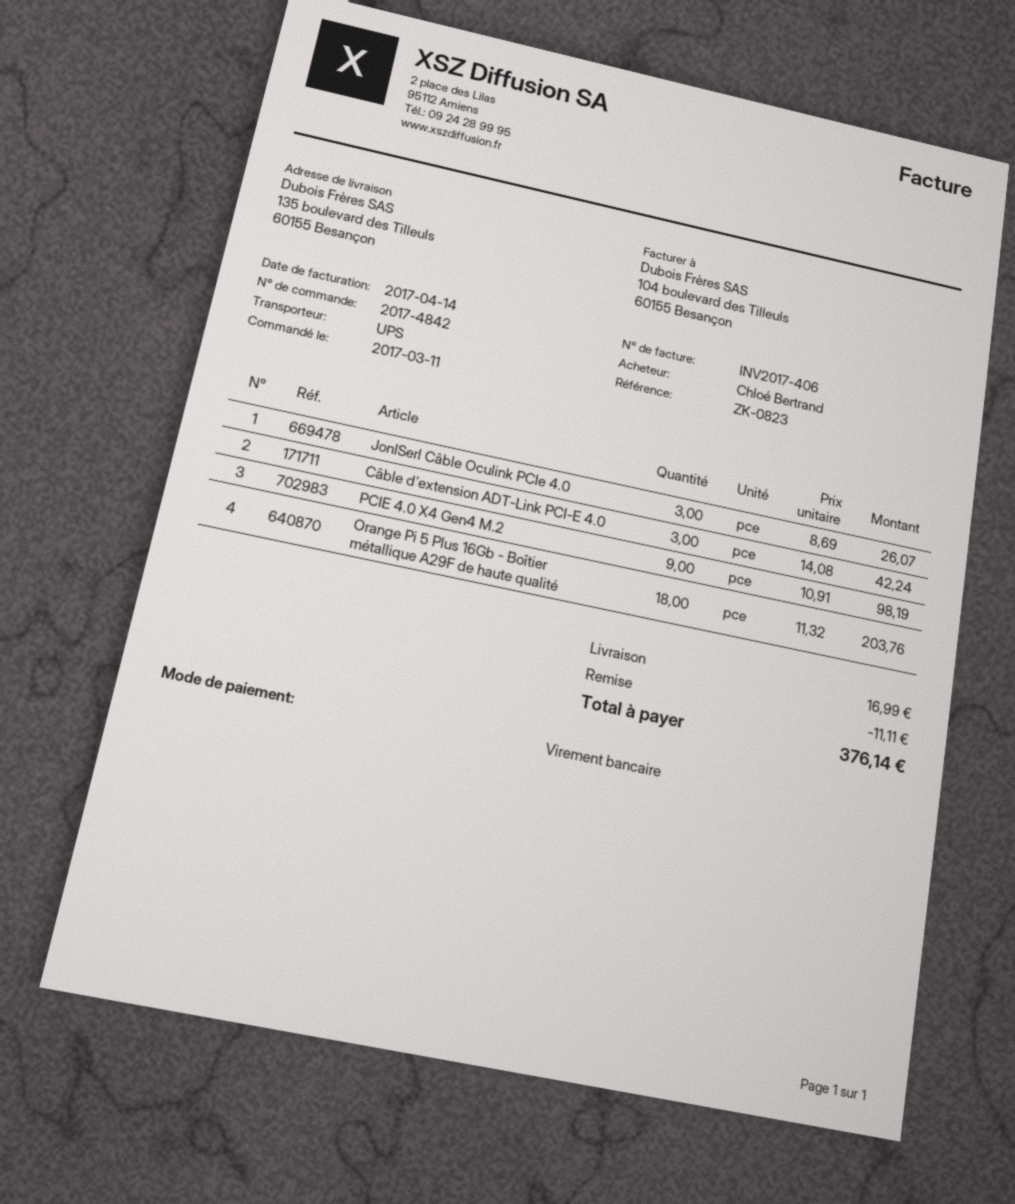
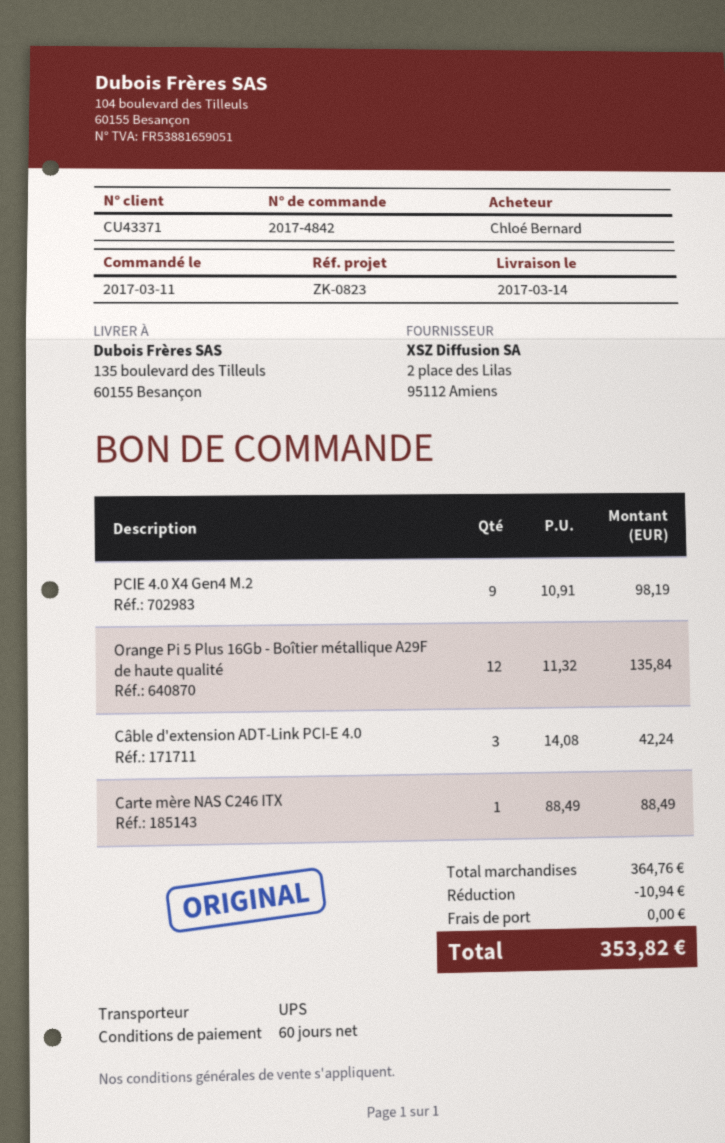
ordered by: Chloé Bertrand -> Chloé Bernard
JonISerl Câble Oculink PCIe 4.0: 3 x 8.69 = 26.07 -> none
Orange Pi 5 Plus 16Gb - Boîtier métallique A29F de haute qualité: 18 x 11.32 = 203.76 -> 12 x 11.32 = 135.84
Carte mère NAS C246 ITX: none -> 1 x 88.49 = 88.49
discount: 11.11 -> 10.94
shipping: 16.99 -> 0.00
total: 376.14 -> 353.82

